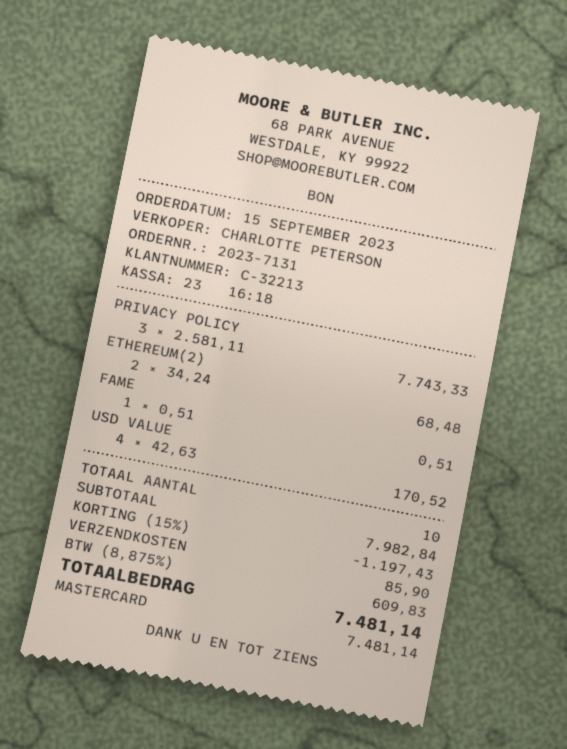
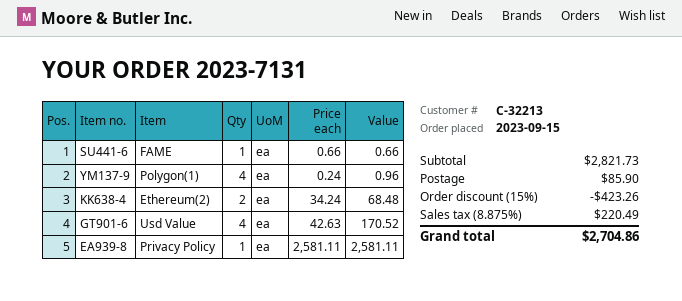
PRIVACY POLICY: 3 x 2581.11 = 7743.33 -> 1 x 2581.11 = 2581.11
FAME: 1 x 0.51 = 0.51 -> 1 x 0.66 = 0.66
Polygon(1): none -> 4 x 0.24 = 0.96
subtotal: 7982.84 -> 2821.73
discount: 15% = 1197.43 -> 15% = 423.26
tax: 8.875% = 609.83 -> 8.875% = 220.49
total: 7481.14 -> 2704.86

